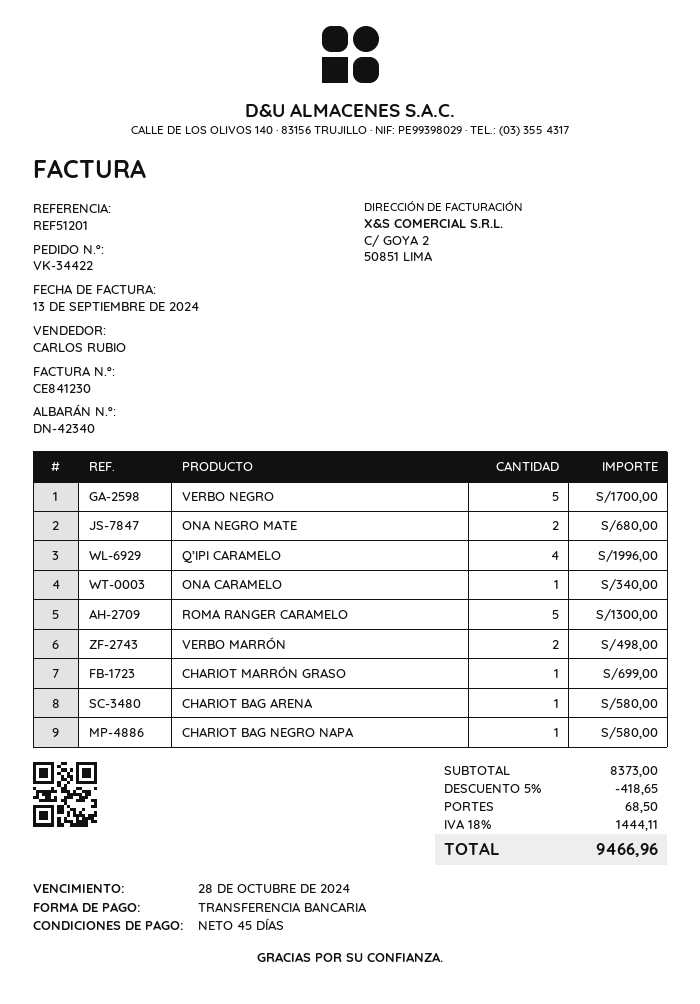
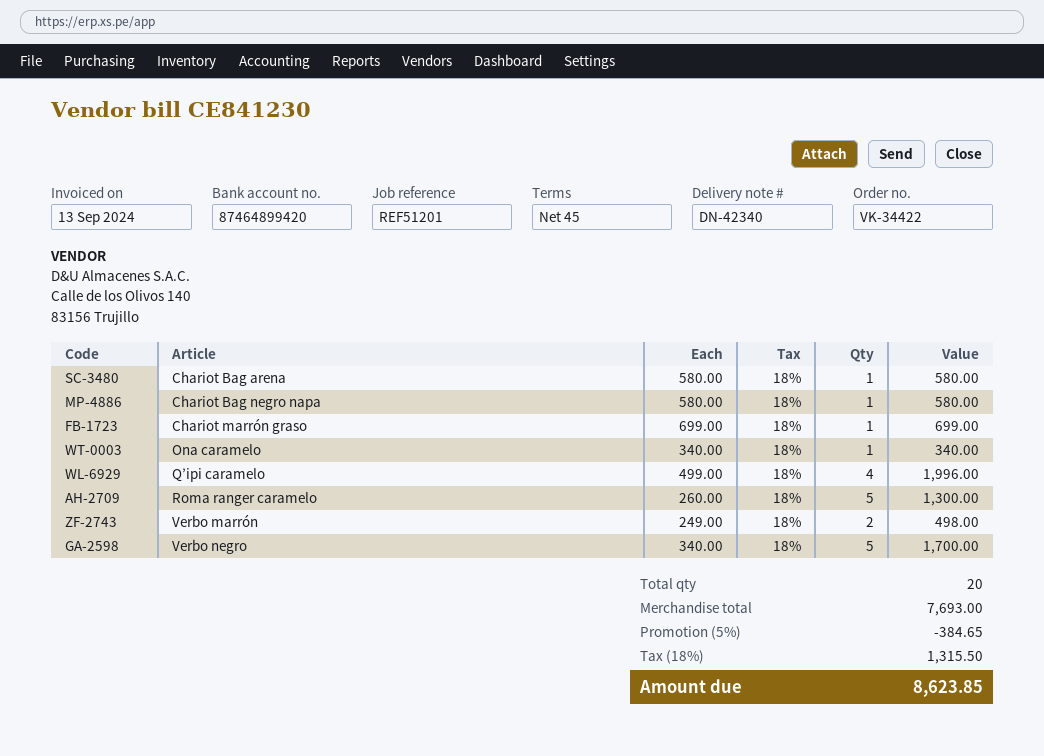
ONA NEGRO MATE: 2 for 680.00 -> none
subtotal: 8373.00 -> 7693.00
discount: 5% = 418.65 -> 5% = 384.65
shipping: 68.50 -> none
tax: 18% = 1444.11 -> 18% = 1315.50
total: 9466.96 -> 8623.85

